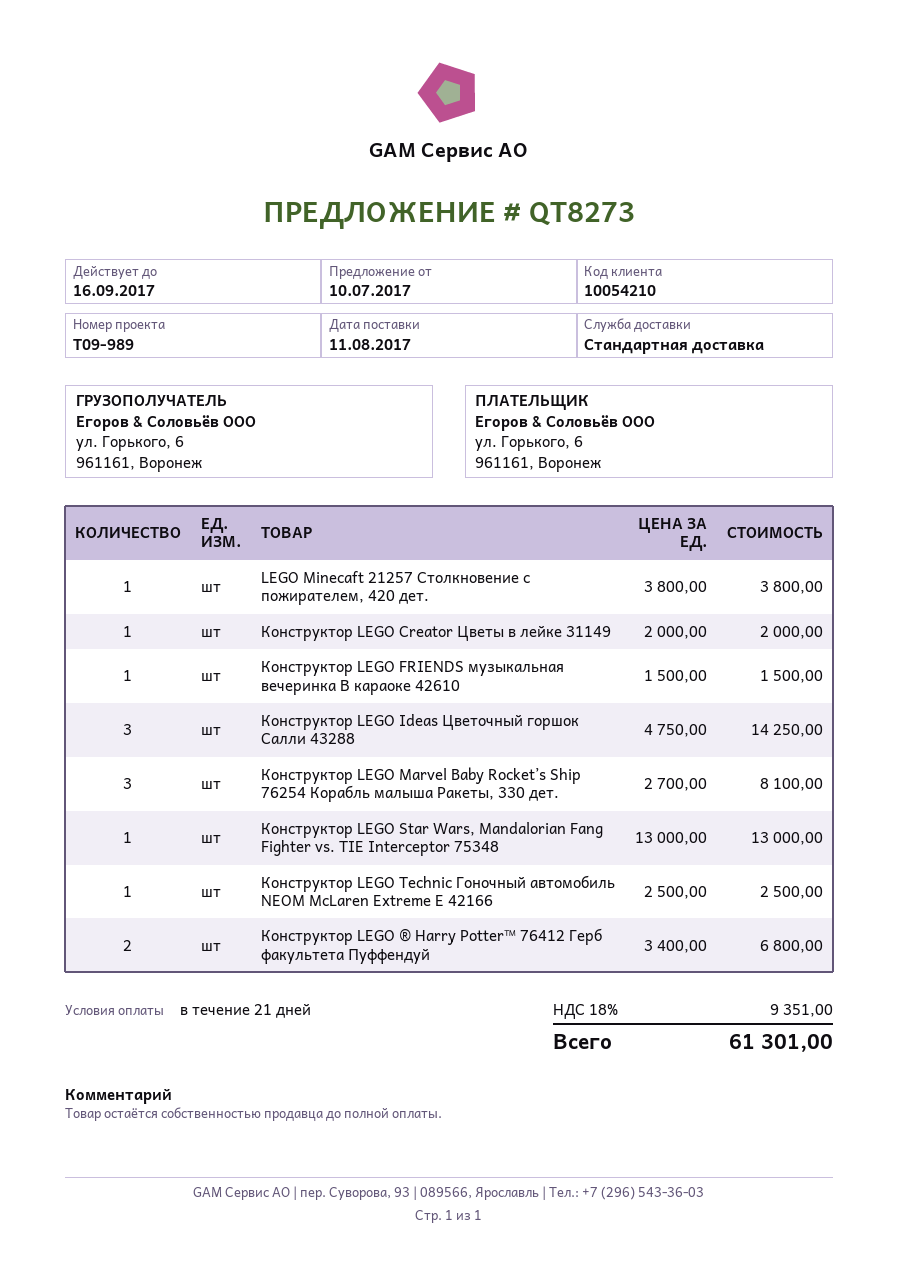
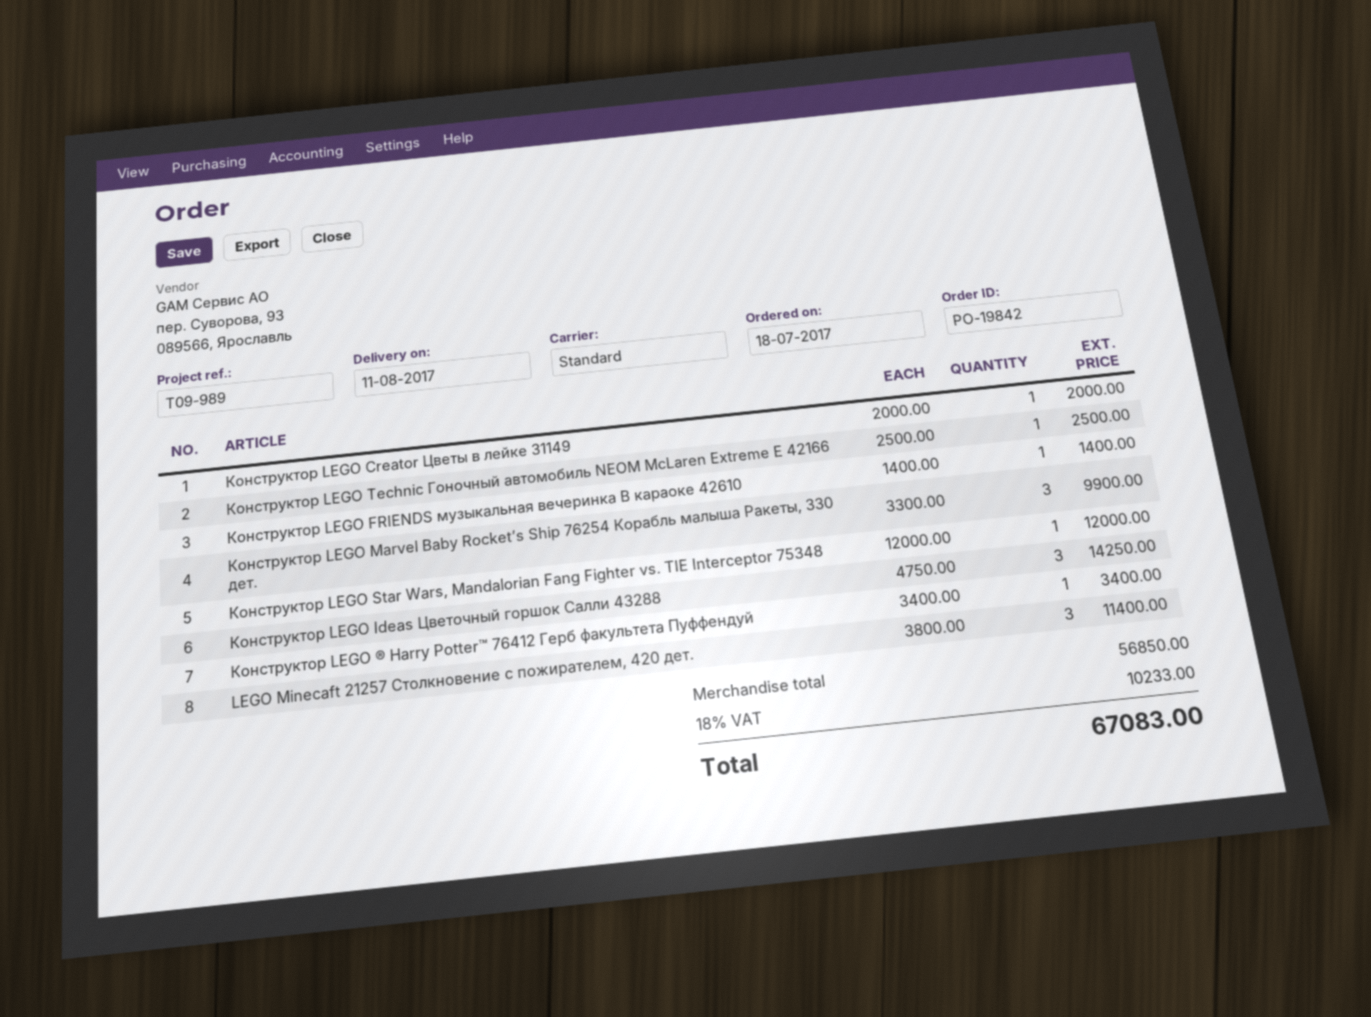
LEGO Minecaft 21257 Столкновение с пожирателем, 420 дет.: 1 x 3800.00 = 3800.00 -> 3 x 3800.00 = 11400.00
Конструктор LEGO FRIENDS музыкальная вечеринка В караоке 42610: 1 x 1500.00 = 1500.00 -> 1 x 1400.00 = 1400.00
Конструктор LEGO Marvel Baby Rocket’s Ship 76254 Корабль малыша Ракеты, 330 дет.: 3 x 2700.00 = 8100.00 -> 3 x 3300.00 = 9900.00
Конструктор LEGO Star Wars, Mandalorian Fang Fighter vs. TIE Interceptor 75348: 1 x 13000.00 = 13000.00 -> 1 x 12000.00 = 12000.00
Конструктор LEGO ® Harry Potter™ 76412 Герб факультета Пуффендуй: 2 x 3400.00 = 6800.00 -> 1 x 3400.00 = 3400.00
tax: 18% = 9351.00 -> 18% = 10233.00
total: 61301.00 -> 67083.00

